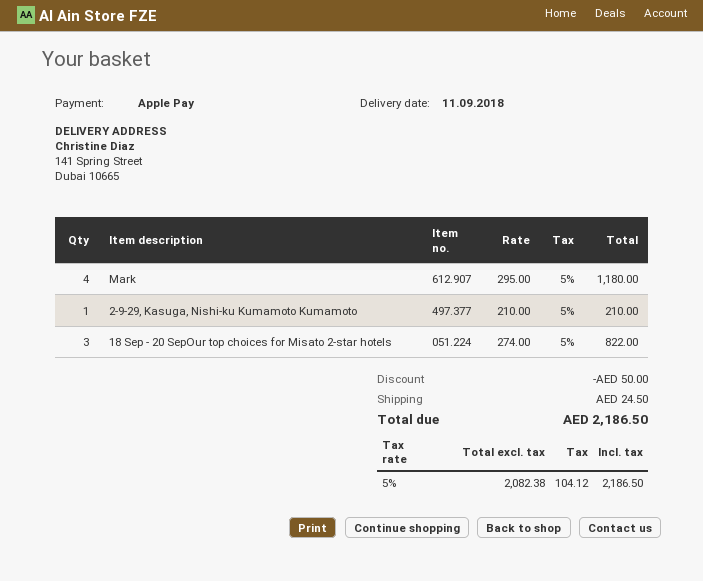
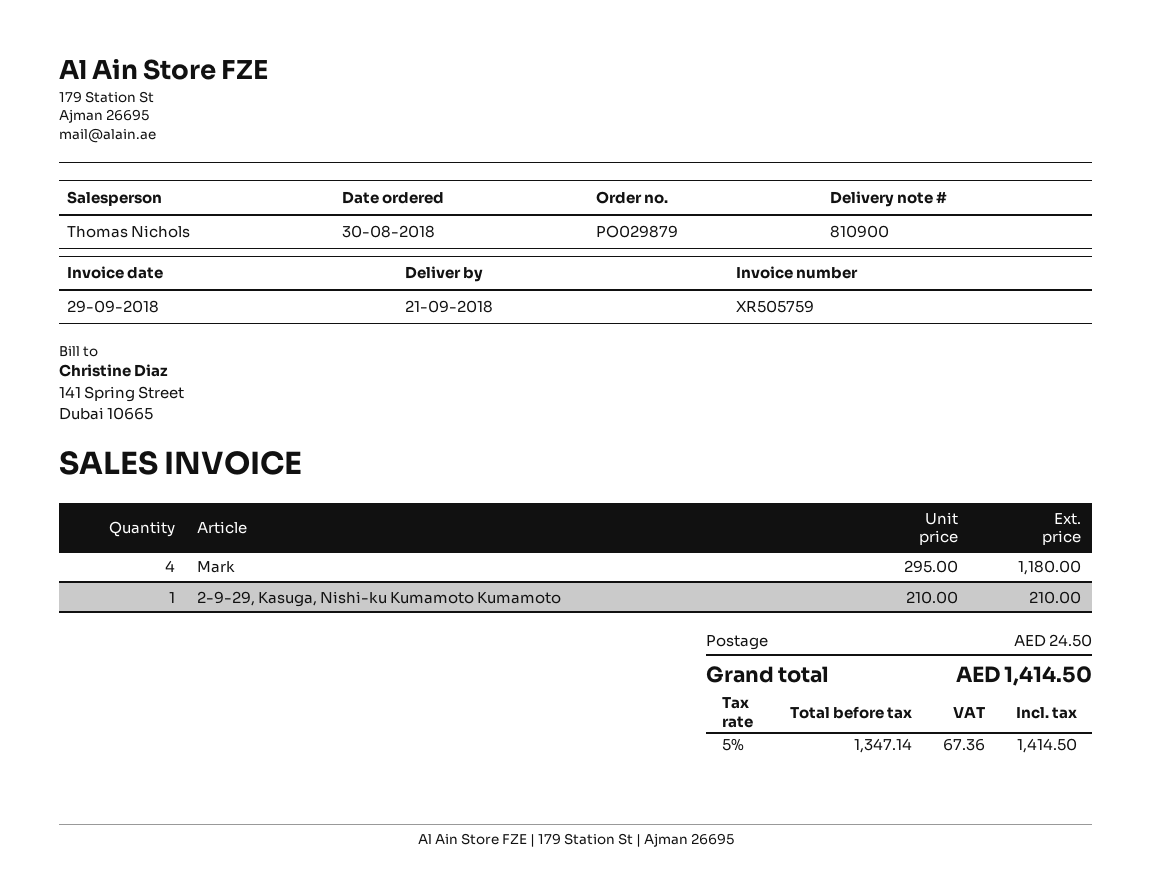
delivery date: 2018-09-11 -> 2018-09-21
18 Sep - 20 SepOur top choices for Misato 2-star hotels: 3 x 274.00 = 822.00 -> none
discount: 50.00 -> none
net: 2082.38 -> 1347.14
tax: 5% = 104.12 -> 5% = 67.36
total: 2186.50 -> 1414.50

